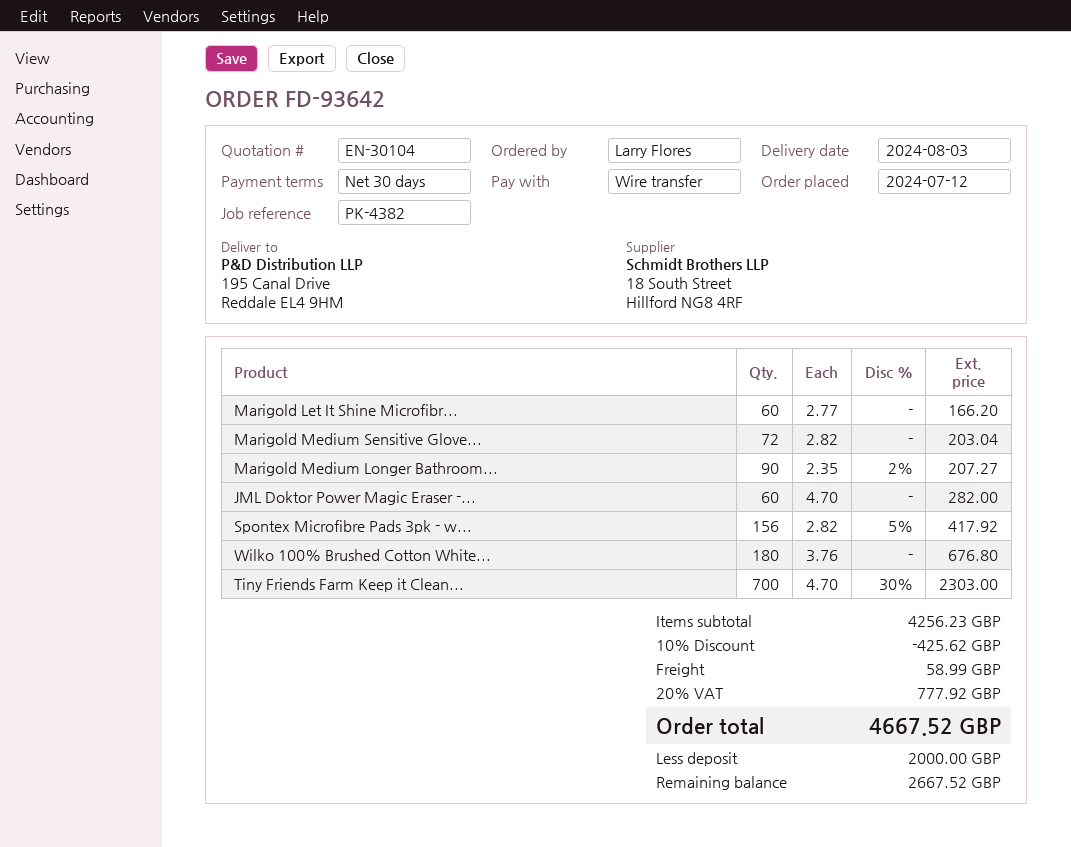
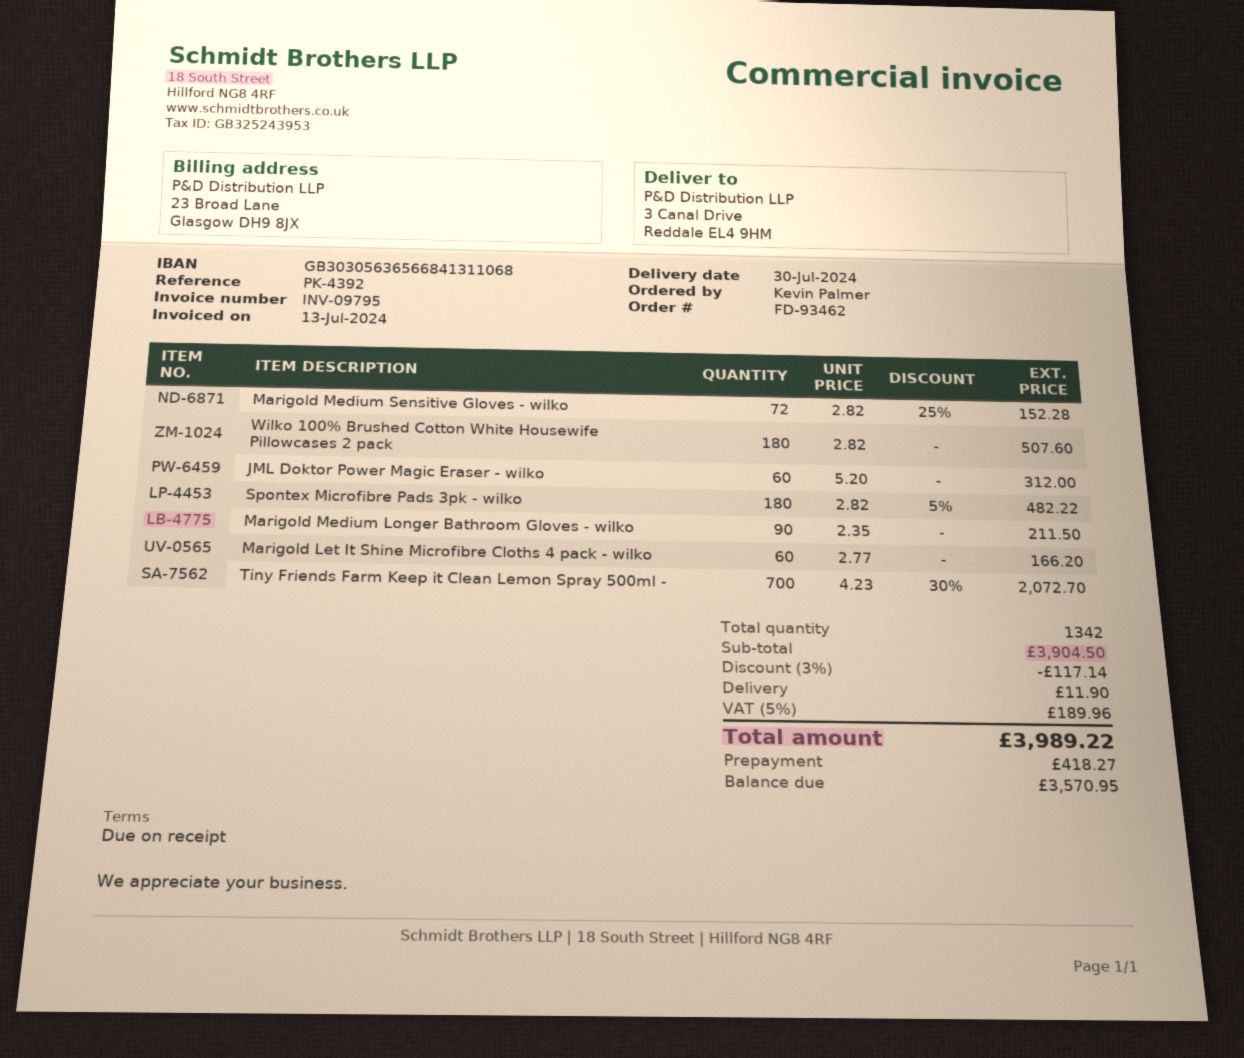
order number: FD-93642 -> FD-93462
delivery date: 2024-08-03 -> 2024-07-30
payment terms: 30 days -> on receipt
reference: PK-4382 -> PK-4392
ordered by: Larry Flores -> Kevin Palmer
ship to: 195 Canal Drive, Reddale EL4 9HM -> 3 Canal Drive, Reddale EL4 9HM
Marigold Medium Sensitive Glove...: 72 x 2.82 = 203.04 -> 72 x 2.82 - 25% = 152.28
Marigold Medium Longer Bathroom...: 90 x 2.35 - 2% = 207.27 -> 90 x 2.35 = 211.50
JML Doktor Power Magic Eraser -...: 60 x 4.70 = 282.00 -> 60 x 5.20 = 312.00
Spontex Microfibre Pads 3pk - w...: 156 x 2.82 - 5% = 417.92 -> 180 x 2.82 - 5% = 482.22
Wilko 100% Brushed Cotton White...: 180 x 3.76 = 676.80 -> 180 x 2.82 = 507.60
Tiny Friends Farm Keep it Clean...: 700 x 4.70 - 30% = 2303.00 -> 700 x 4.23 - 30% = 2072.70
subtotal: 4256.23 -> 3904.50
discount: 10% = 425.62 -> 3% = 117.14
shipping: 58.99 -> 11.90
tax: 20% = 777.92 -> 5% = 189.96
total: 4667.52 -> 3989.22
deposit: 2000.00 -> 418.27
balance: 2667.52 -> 3570.95

